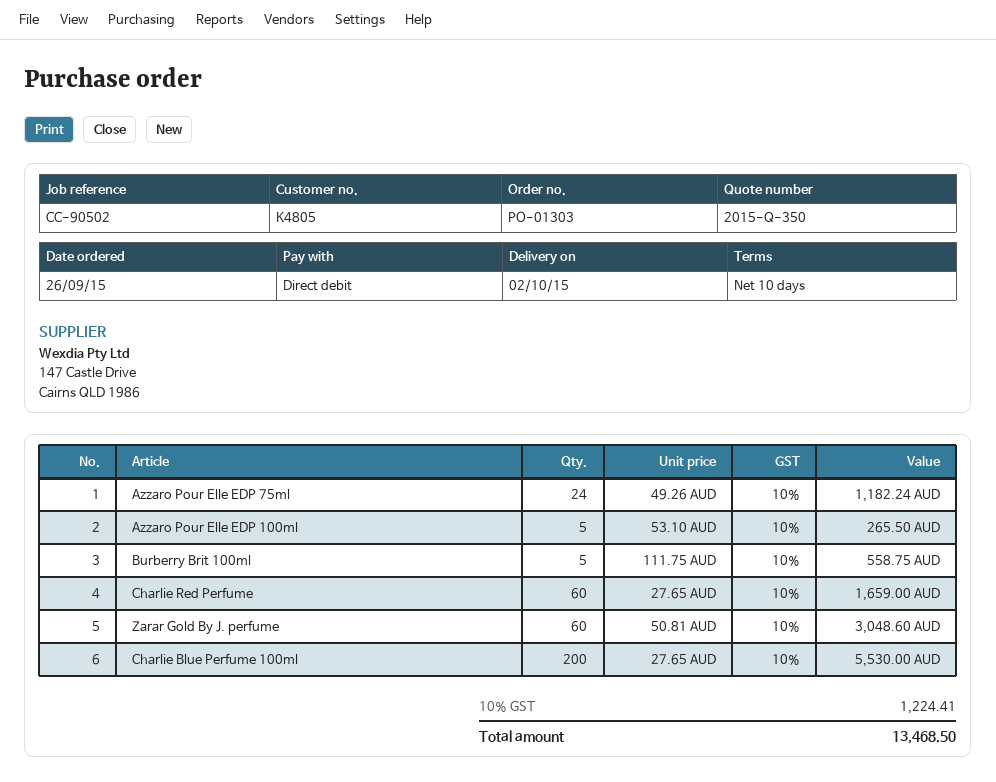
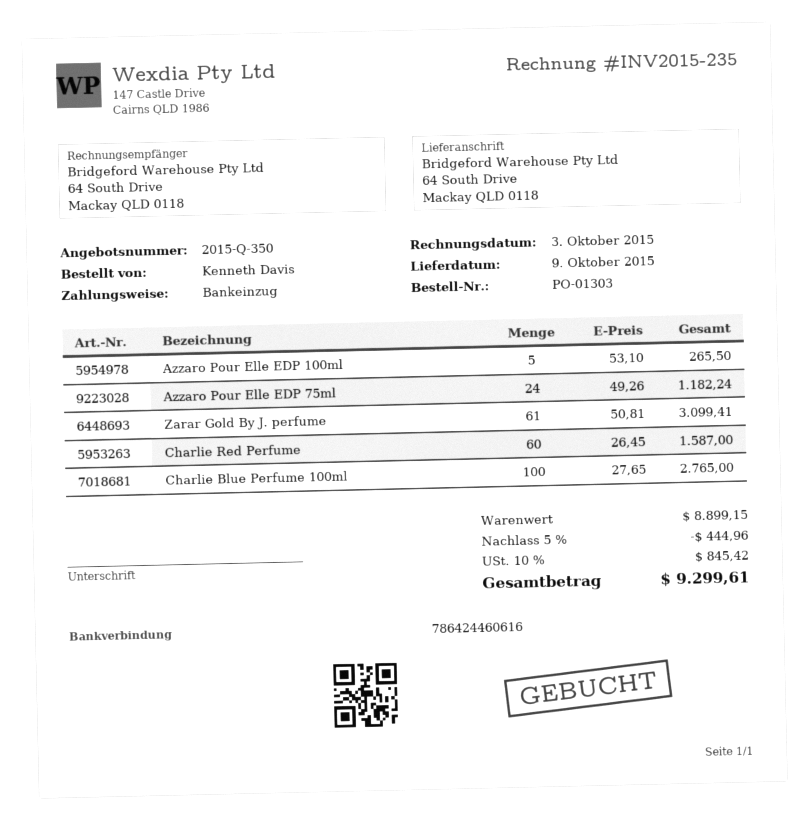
delivery date: 2015-10-02 -> 2015-10-09
Burberry Brit 100ml: 5 x 111.75 = 558.75 -> none
Charlie Red Perfume: 60 x 27.65 = 1659.00 -> 60 x 26.45 = 1587.00
Zarar Gold By J. perfume: 60 x 50.81 = 3048.60 -> 61 x 50.81 = 3099.41
Charlie Blue Perfume 100ml: 200 x 27.65 = 5530.00 -> 100 x 27.65 = 2765.00
discount: none -> 5% = 444.96
tax: 10% = 1224.41 -> 10% = 845.42
total: 13468.50 -> 9299.61

